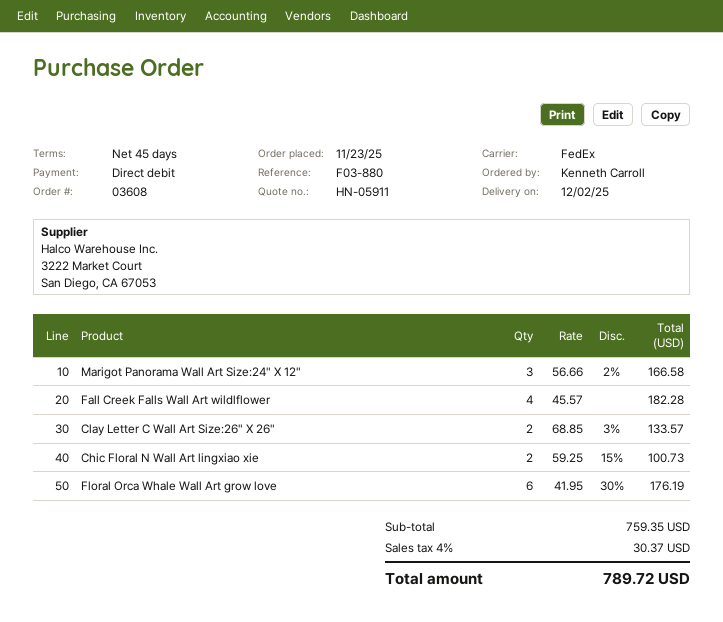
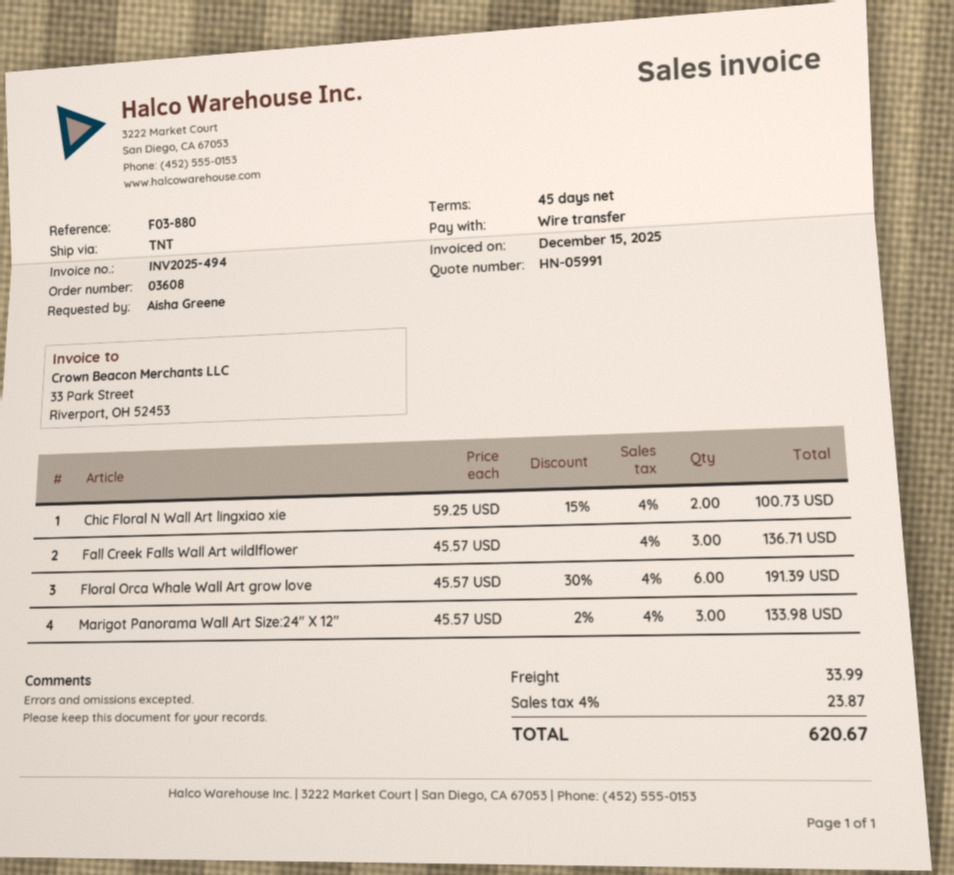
quote number: HN-05911 -> HN-05991
ordered by: Kenneth Carroll -> Aisha Greene
payment method: direct debit -> bank transfer
shipping method: FedEx -> TNT
Marigot Panorama Wall Art Size:24" X 12": 3 x 56.66 - 2% = 166.58 -> 3 x 45.57 - 2% = 133.98
Fall Creek Falls Wall Art wildlflower: 4 x 45.57 = 182.28 -> 3 x 45.57 = 136.71
Clay Letter C Wall Art Size:26" X 26": 2 x 68.85 - 3% = 133.57 -> none
Floral Orca Whale Wall Art grow love: 6 x 41.95 - 30% = 176.19 -> 6 x 45.57 - 30% = 191.39
shipping: none -> 33.99
tax: 4% = 30.37 -> 4% = 23.87
total: 789.72 -> 620.67

